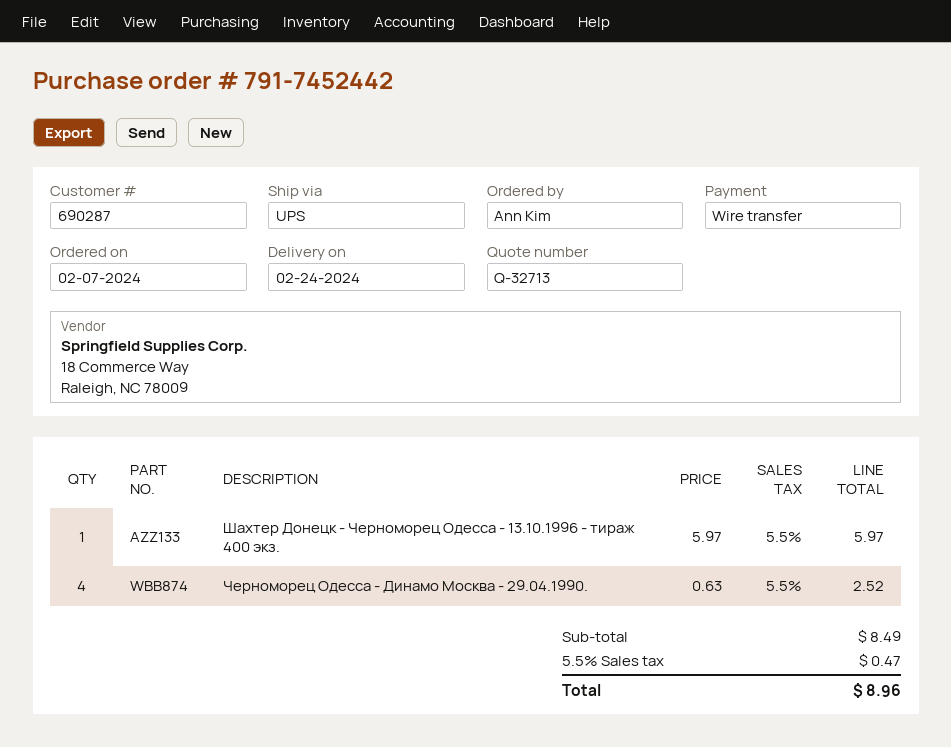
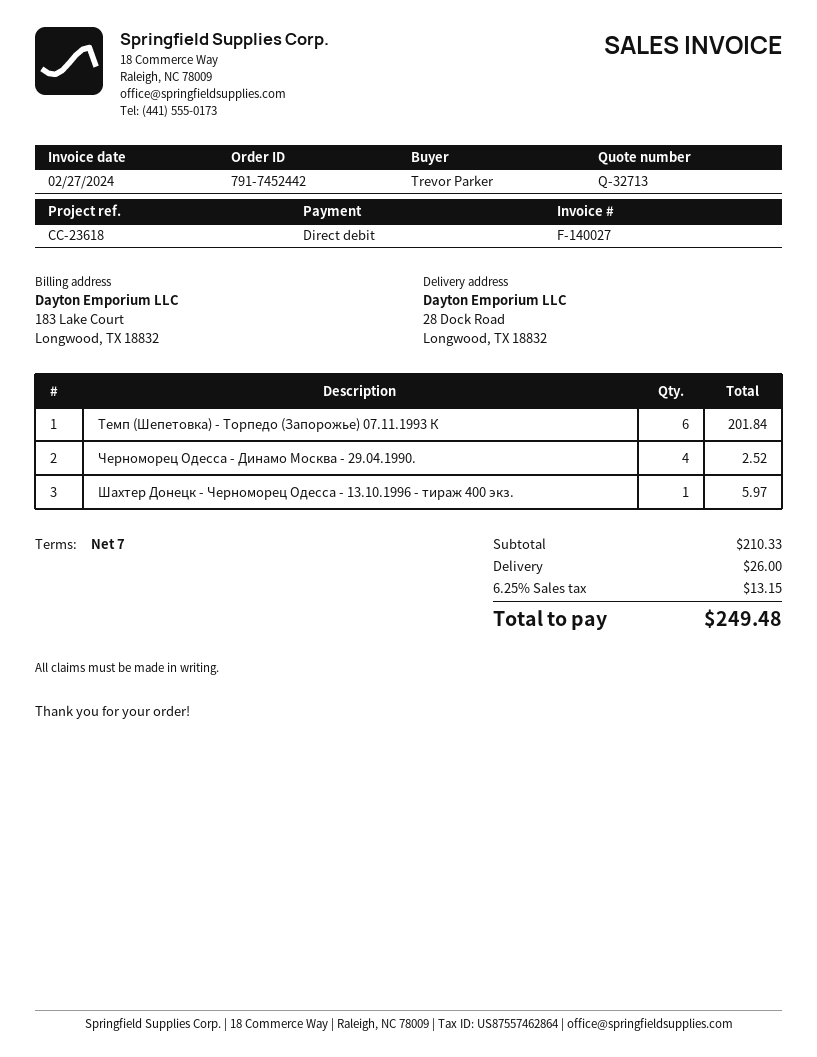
ordered by: Ann Kim -> Trevor Parker
payment method: bank transfer -> direct debit
Темп (Шепетовка) - Торпедо (Запорожье) 07.11.1993 К: none -> 6 for 201.84
subtotal: 8.49 -> 210.33
shipping: none -> 26.00
tax: 5.5% = 0.47 -> 6.25% = 13.15
total: 8.96 -> 249.48

